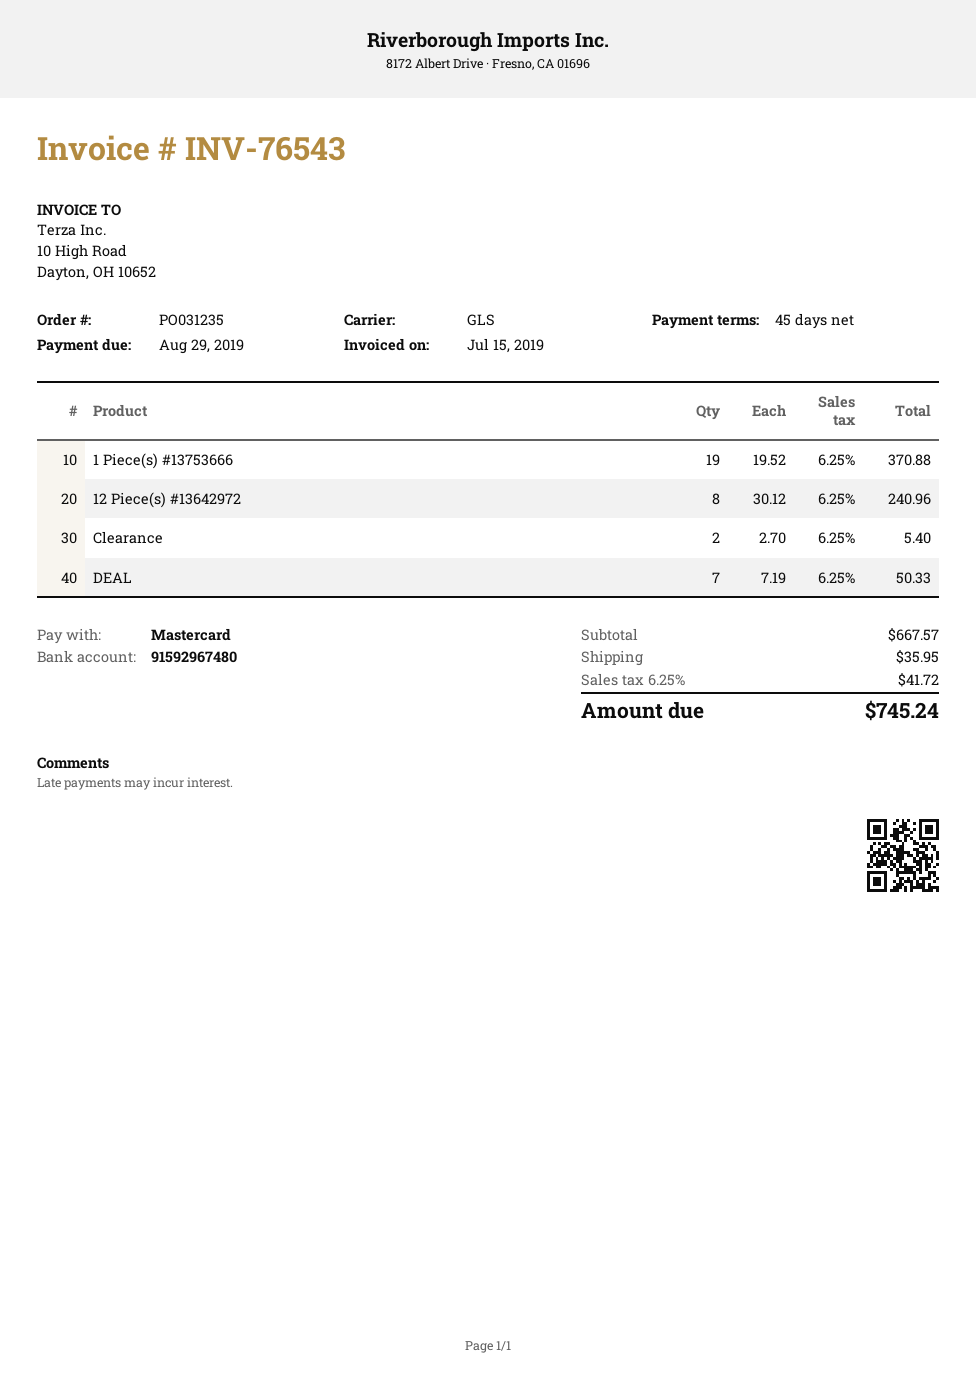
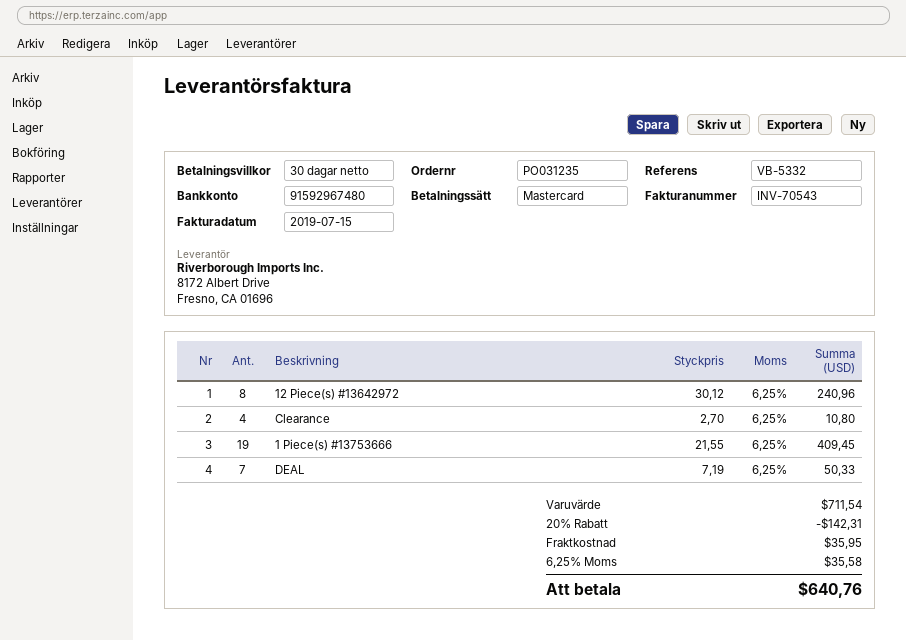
invoice number: INV-76543 -> INV-70543
payment terms: 45 days -> 30 days
1 Piece(s) #13753666: 19 x 19.52 = 370.88 -> 19 x 21.55 = 409.45
Clearance: 2 x 2.70 = 5.40 -> 4 x 2.70 = 10.80
subtotal: 667.57 -> 711.54
discount: none -> 20% = 142.31
tax: 6.25% = 41.72 -> 6.25% = 35.58
total: 745.24 -> 640.76

